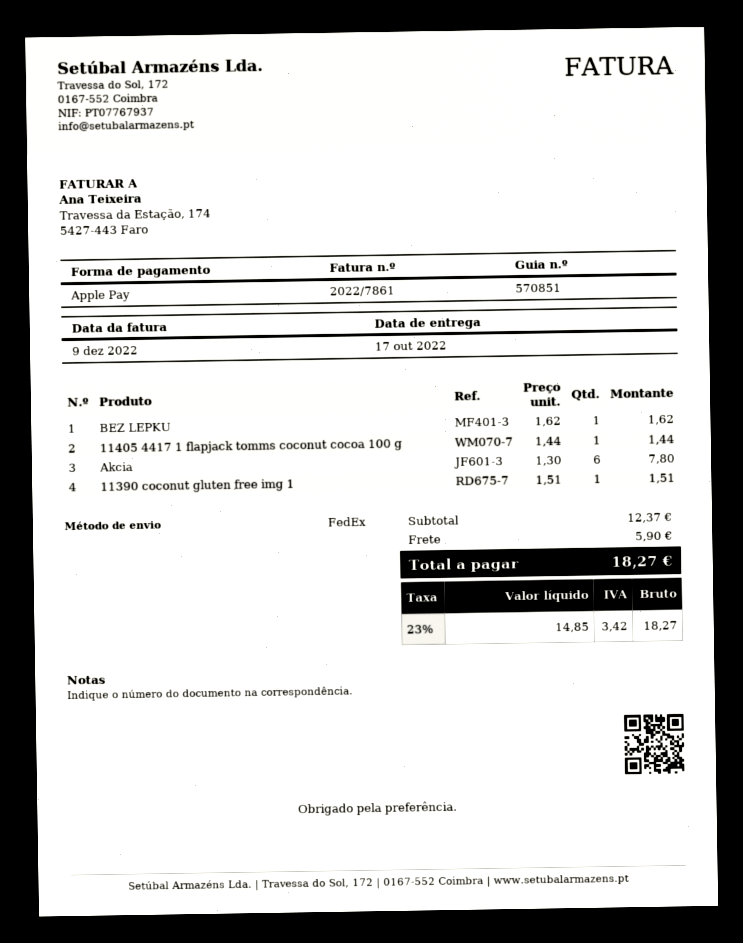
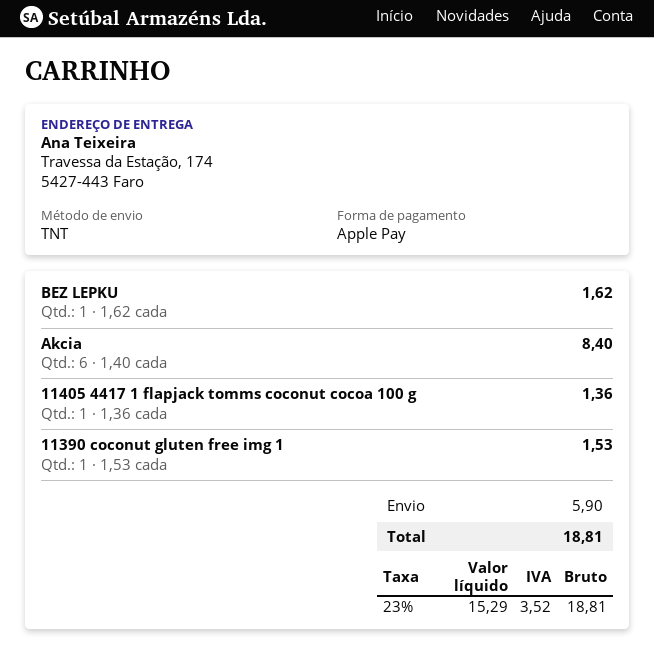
shipping method: FedEx -> TNT
11405 4417 1 flapjack tomms coconut cocoa 100 g: 1 x 1.44 = 1.44 -> 1 x 1.36 = 1.36
Akcia: 6 x 1.30 = 7.80 -> 6 x 1.40 = 8.40
11390 coconut gluten free img 1: 1 x 1.51 = 1.51 -> 1 x 1.53 = 1.53
net: 14.85 -> 15.29
tax: 23% = 3.42 -> 23% = 3.52
total: 18.27 -> 18.81

